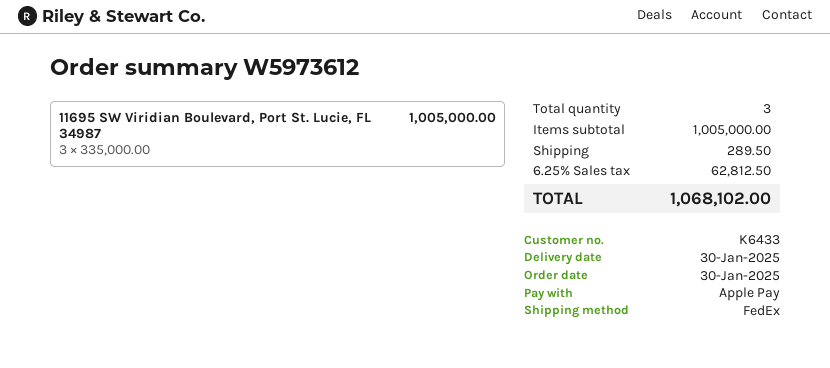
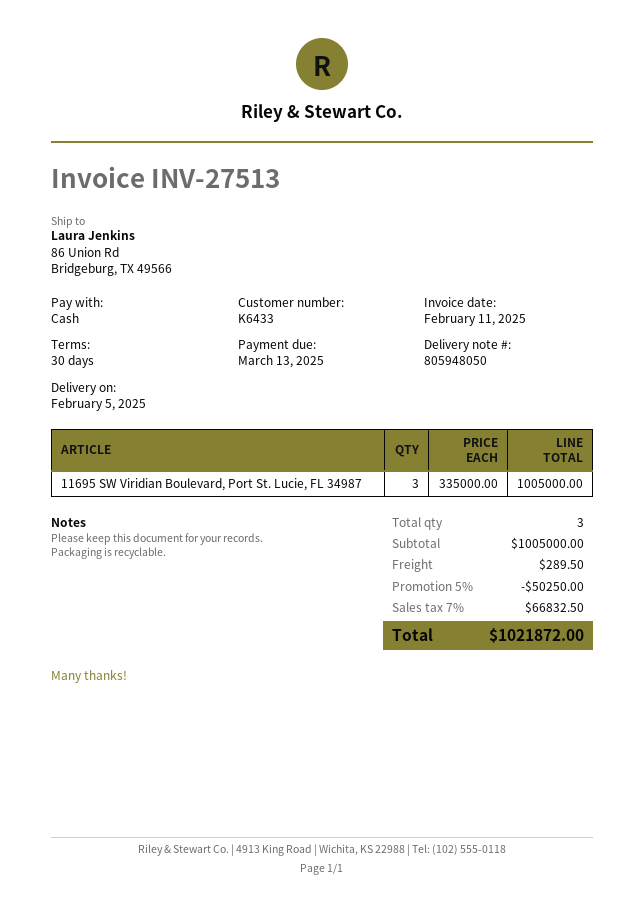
delivery date: 2025-01-30 -> 2025-02-05
payment method: Apple Pay -> cash
discount: none -> 5% = 50250.00
tax: 6.25% = 62812.50 -> 7% = 66832.50
total: 1068102.00 -> 1021872.00

